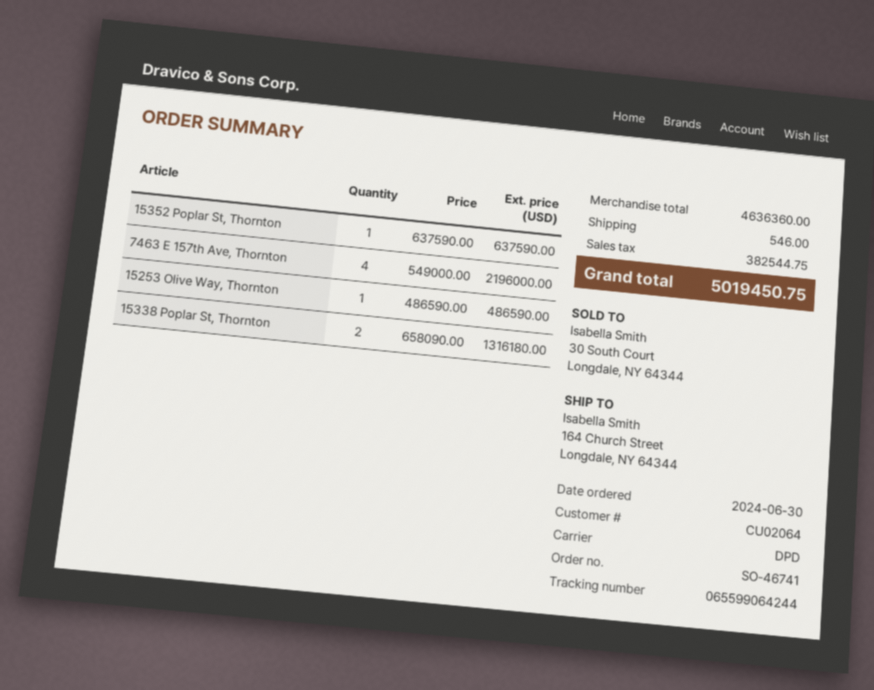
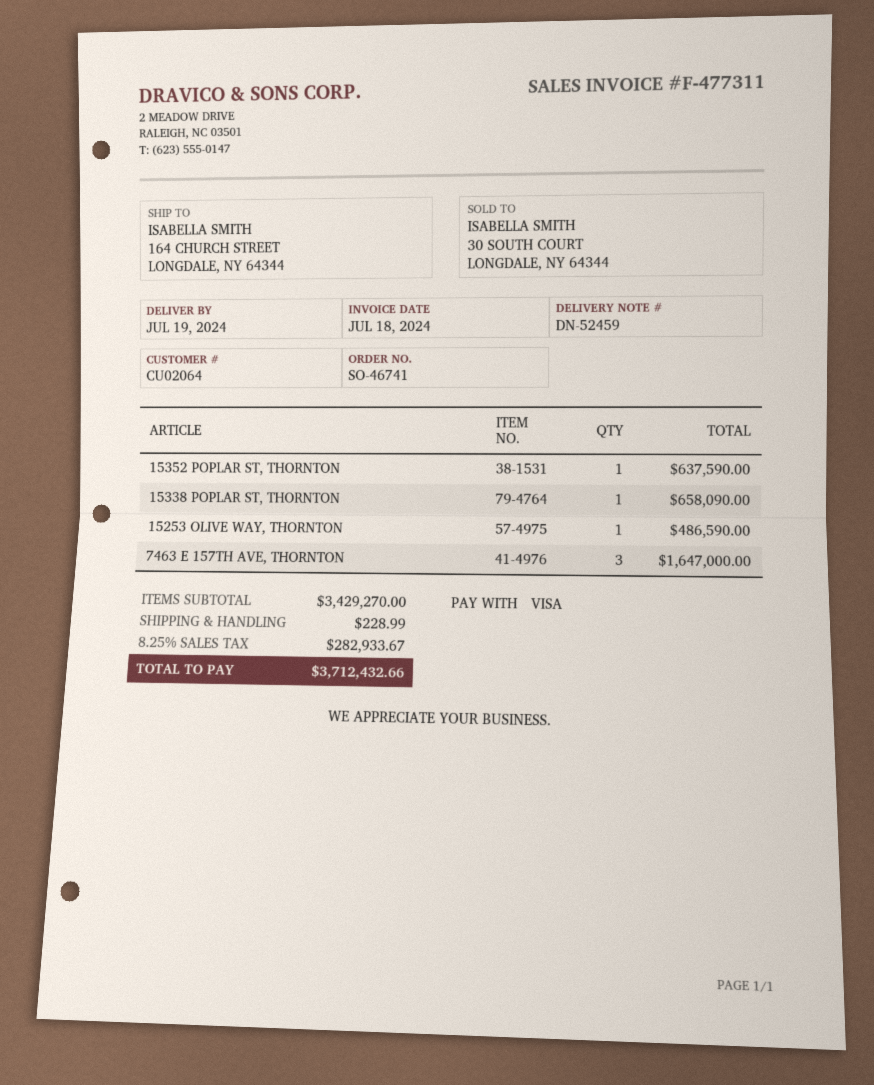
7463 E 157th Ave, Thornton: 4 for 2196000.00 -> 3 for 1647000.00
15338 Poplar St, Thornton: 2 for 1316180.00 -> 1 for 658090.00
subtotal: 4636360.00 -> 3429270.00
shipping: 546.00 -> 228.99
tax: 382544.75 -> 282933.67
total: 5019450.75 -> 3712432.66

